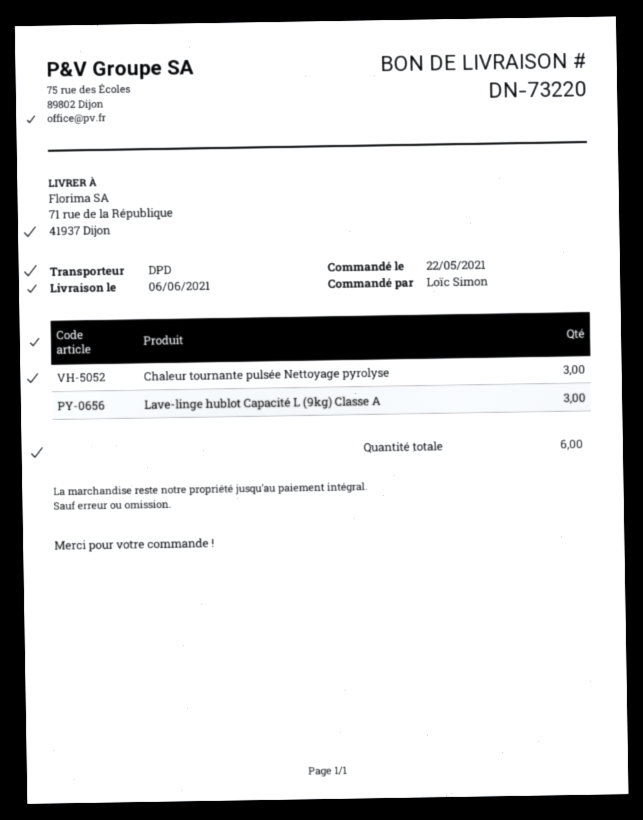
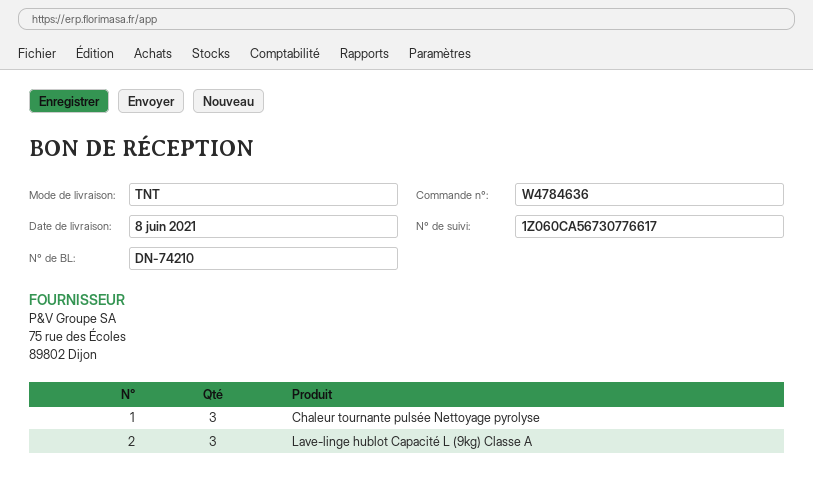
delivery note number: DN-73220 -> DN-74210
delivery date: 2021-06-06 -> 2021-06-08
shipping method: DPD -> TNT

